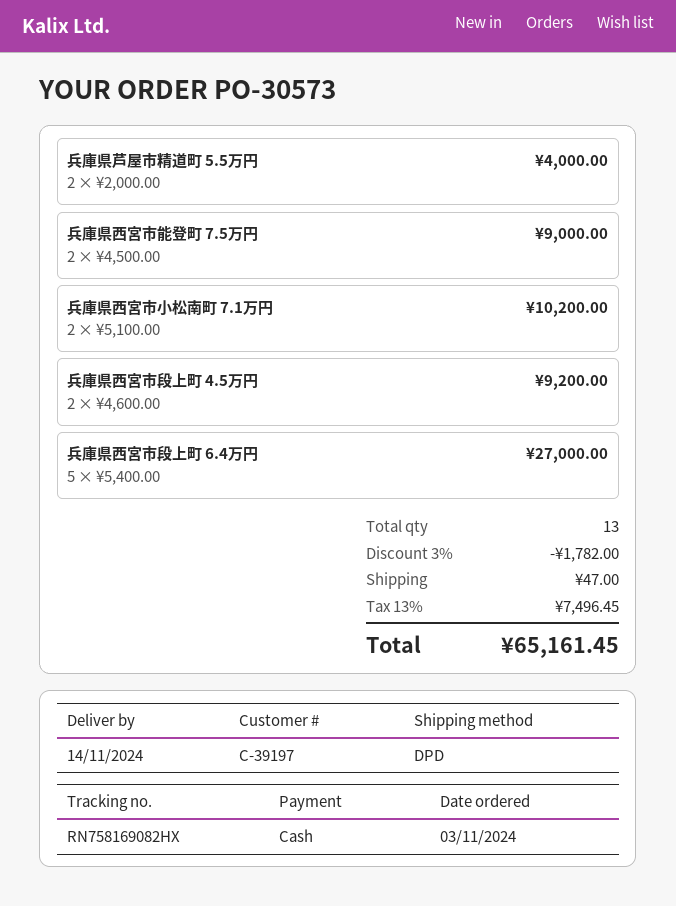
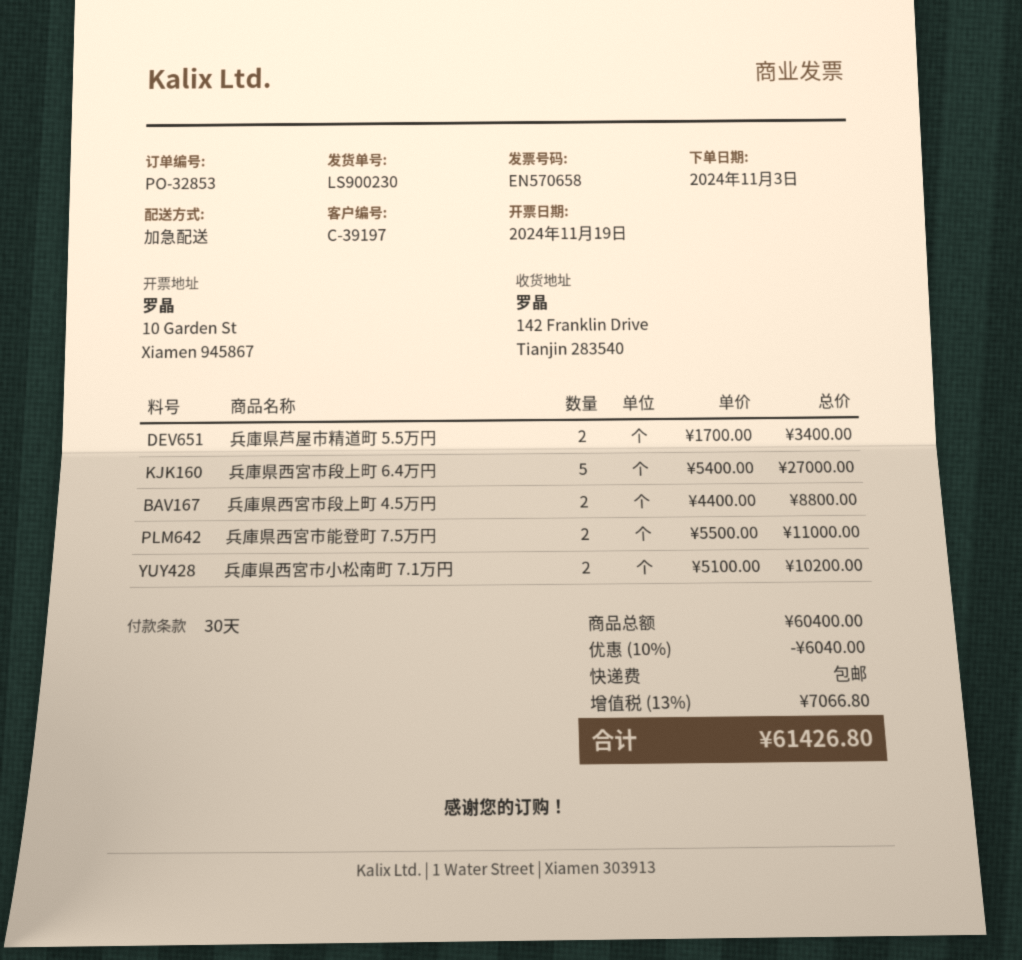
order number: PO-30573 -> PO-32853
shipping method: DPD -> express
兵庫県芦屋市精道町 5.5万円: 2 x 2000.00 = 4000.00 -> 2 x 1700.00 = 3400.00
兵庫県西宮市能登町 7.5万円: 2 x 4500.00 = 9000.00 -> 2 x 5500.00 = 11000.00
兵庫県西宮市段上町 4.5万円: 2 x 4600.00 = 9200.00 -> 2 x 4400.00 = 8800.00
discount: 3% = 1782.00 -> 10% = 6040.00
shipping: 47.00 -> 0.00
tax: 13% = 7496.45 -> 13% = 7066.80
total: 65161.45 -> 61426.80

